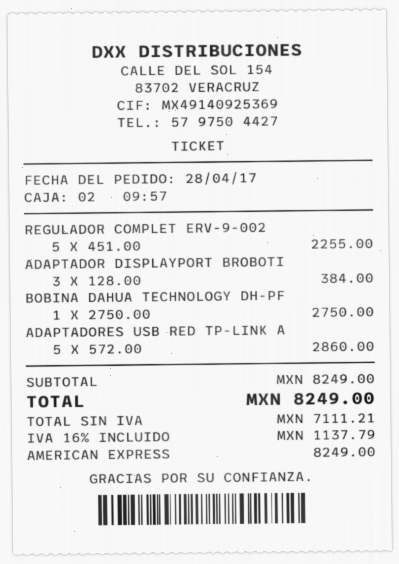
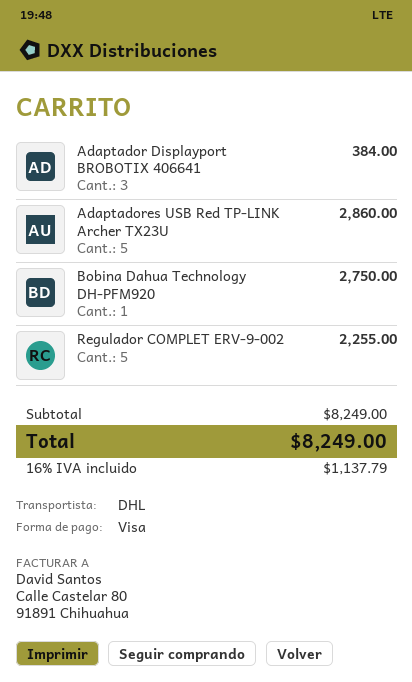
payment method: American Express -> Visa

